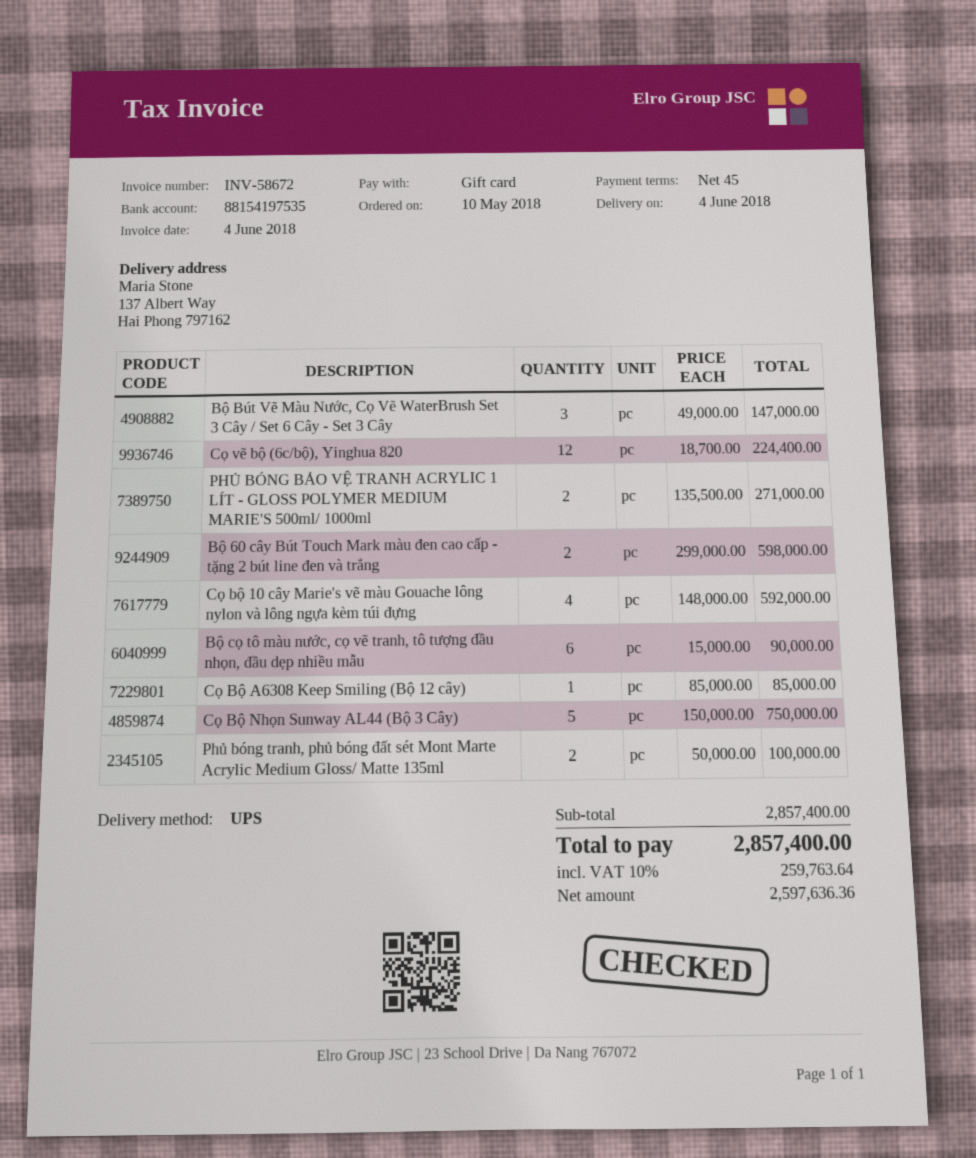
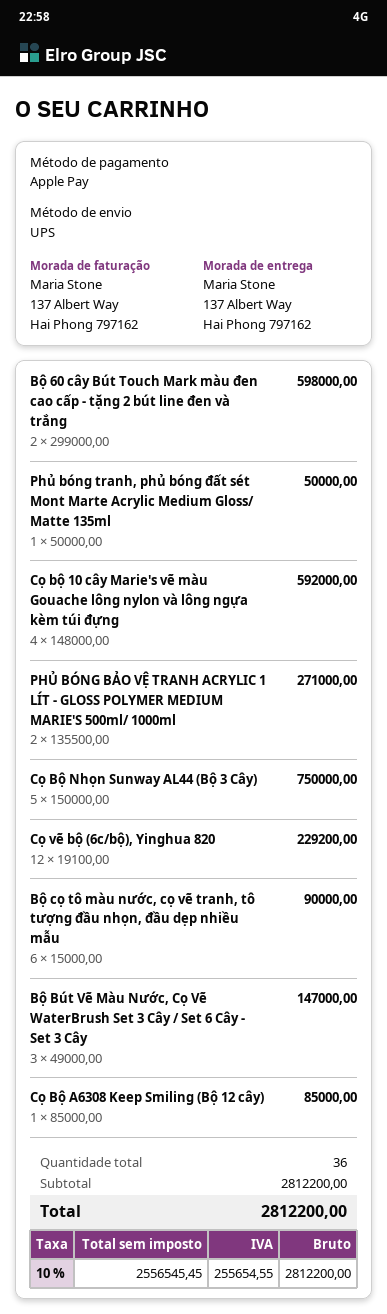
payment method: gift card -> Apple Pay
Cọ vẽ bộ (6c/bộ), Yinghua 820: 12 x 18700.00 = 224400.00 -> 12 x 19100.00 = 229200.00
Phủ bóng tranh, phủ bóng đất sét Mont Marte Acrylic Medium Gloss/ Matte 135ml: 2 x 50000.00 = 100000.00 -> 1 x 50000.00 = 50000.00
subtotal: 2857400.00 -> 2812200.00
net: 2597636.36 -> 2556545.45
tax: 10% = 259763.64 -> 10% = 255654.55
total: 2857400.00 -> 2812200.00

